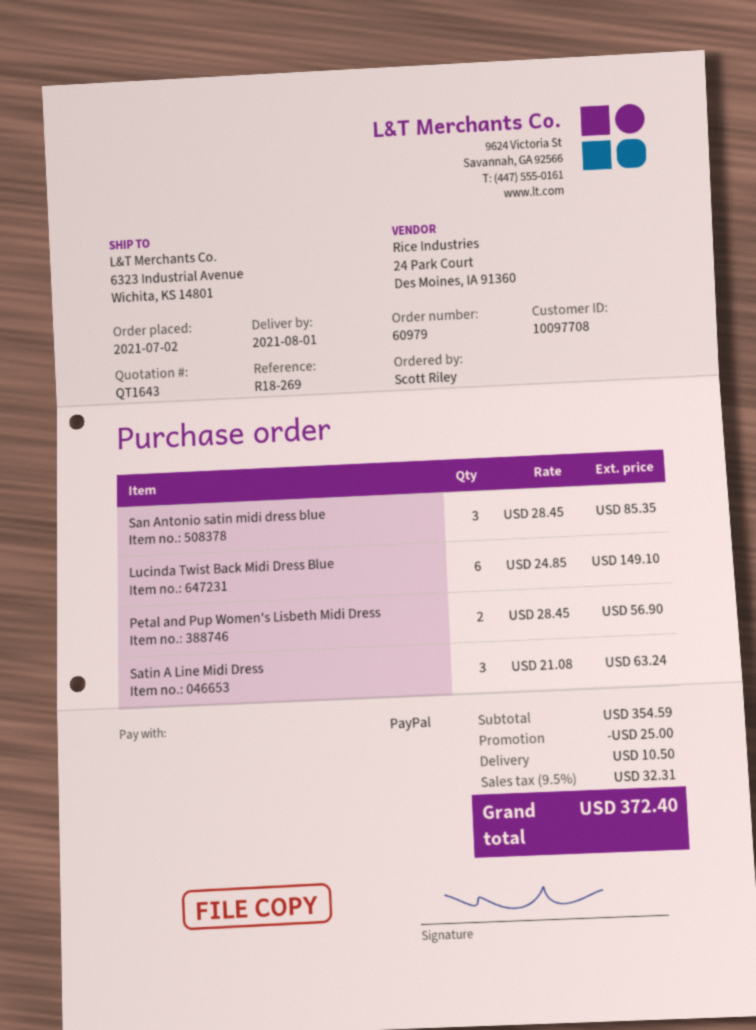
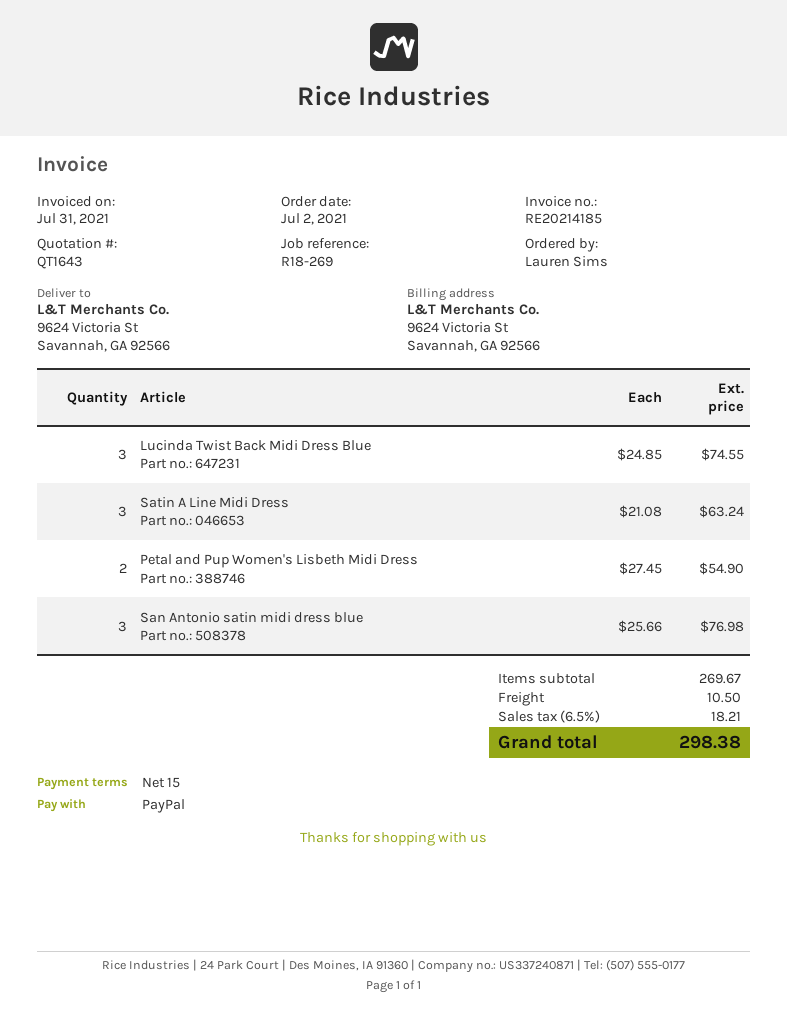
ordered by: Scott Riley -> Lauren Sims
ship to: 6323 Industrial Avenue, Wichita, KS 14801 -> 9624 Victoria St, Savannah, GA 92566
San Antonio satin midi dress blue: 3 x 28.45 = 85.35 -> 3 x 25.66 = 76.98
Lucinda Twist Back Midi Dress Blue: 6 x 24.85 = 149.10 -> 3 x 24.85 = 74.55
Petal and Pup Women's Lisbeth Midi Dress: 2 x 28.45 = 56.90 -> 2 x 27.45 = 54.90
subtotal: 354.59 -> 269.67
discount: 25.00 -> none
tax: 9.5% = 32.31 -> 6.5% = 18.21
total: 372.40 -> 298.38

